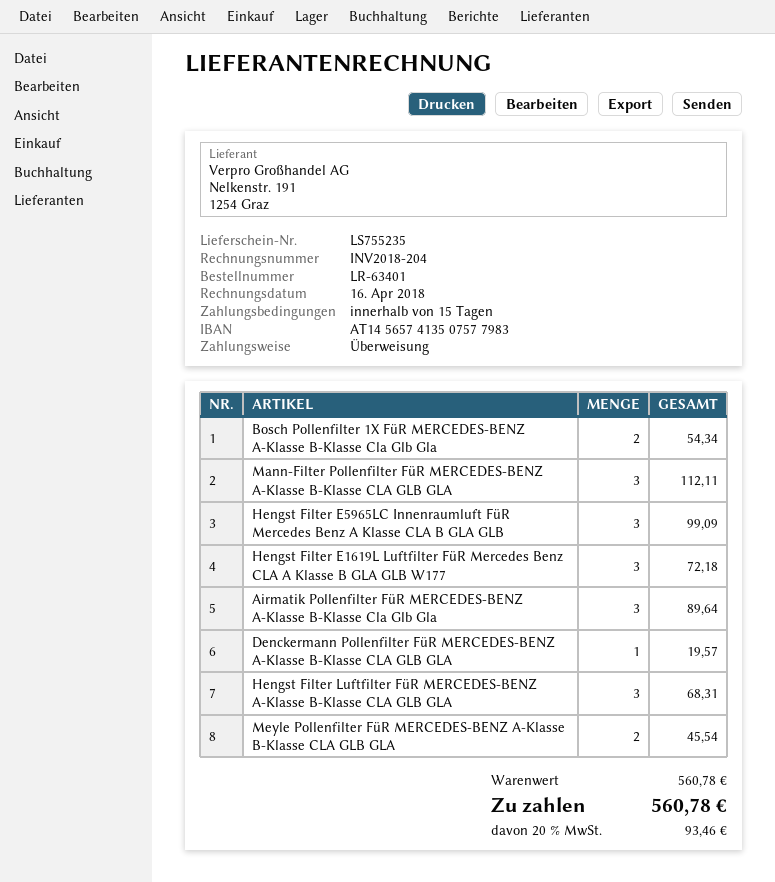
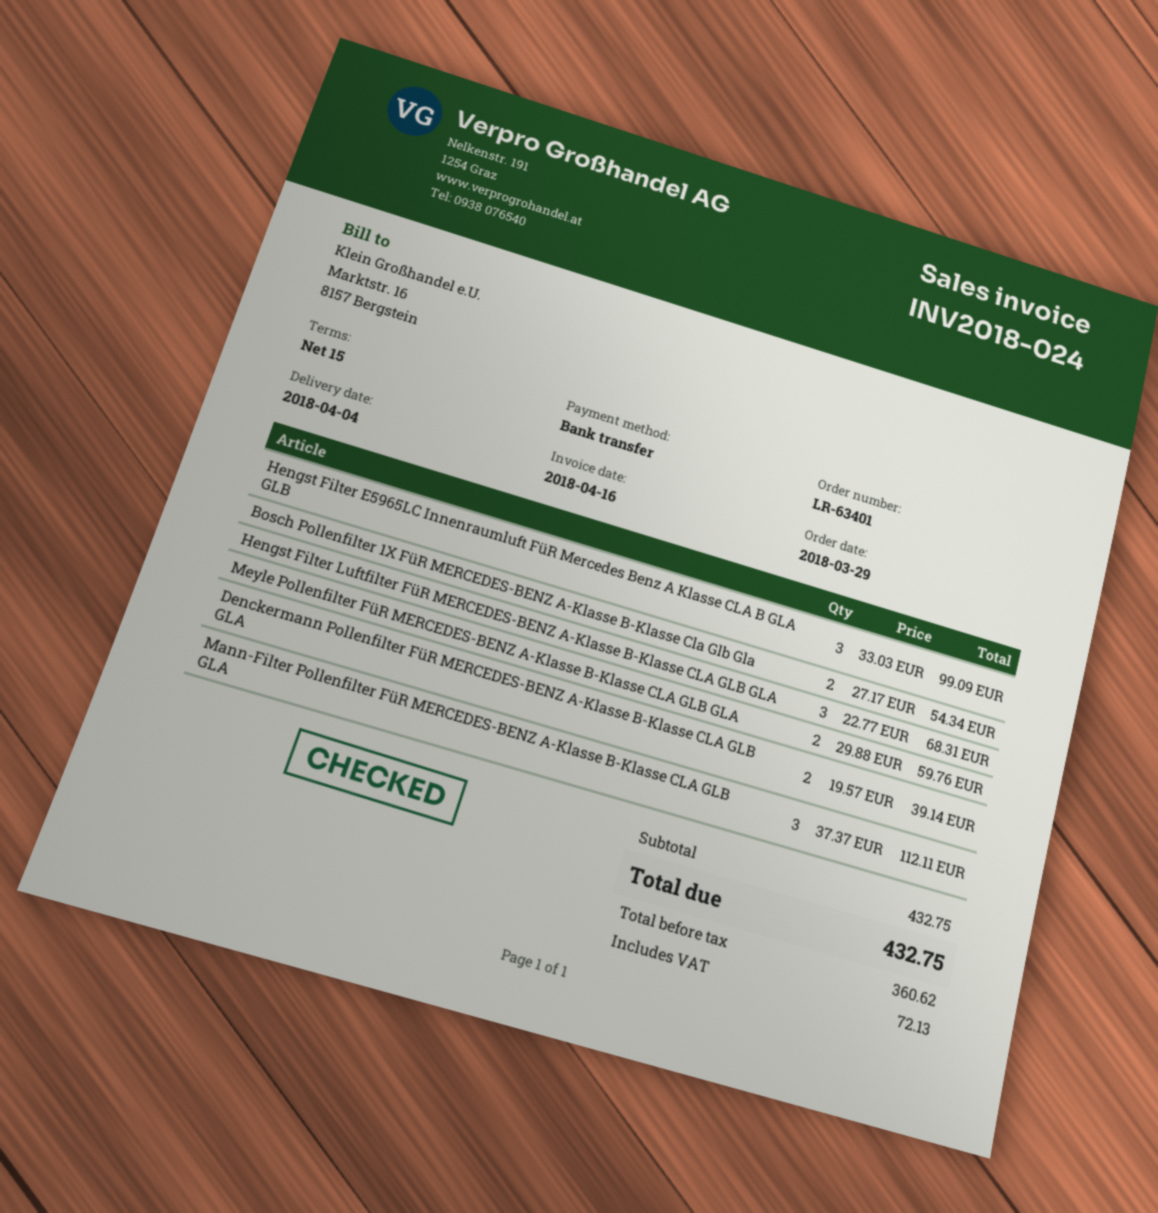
invoice number: INV2018-204 -> INV2018-024
Hengst Filter E1619L Luftfilter FüR Mercedes Benz CLA A Klasse B GLA GLB W177: 3 for 72.18 -> none
Airmatik Pollenfilter FüR MERCEDES-BENZ A-Klasse B-Klasse Cla Glb Gla: 3 for 89.64 -> none
Denckermann Pollenfilter FüR MERCEDES-BENZ A-Klasse B-Klasse CLA GLB GLA: 1 for 19.57 -> 2 for 39.14
Meyle Pollenfilter FüR MERCEDES-BENZ A-Klasse B-Klasse CLA GLB GLA: 2 for 45.54 -> 2 for 59.76
subtotal: 560.78 -> 432.75
tax: 93.46 -> 72.13
total: 560.78 -> 432.75

